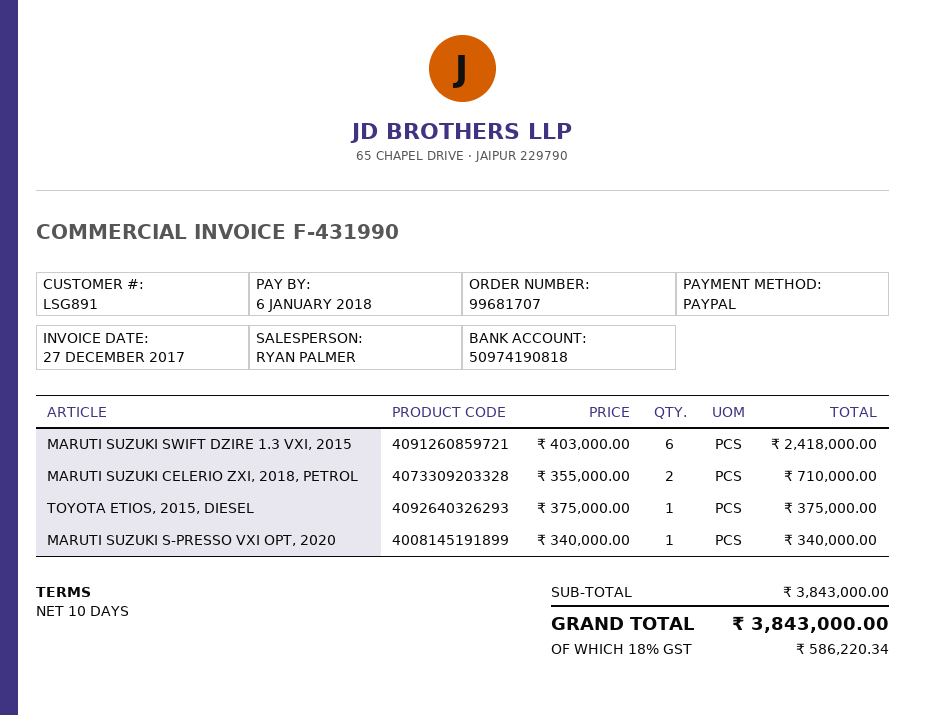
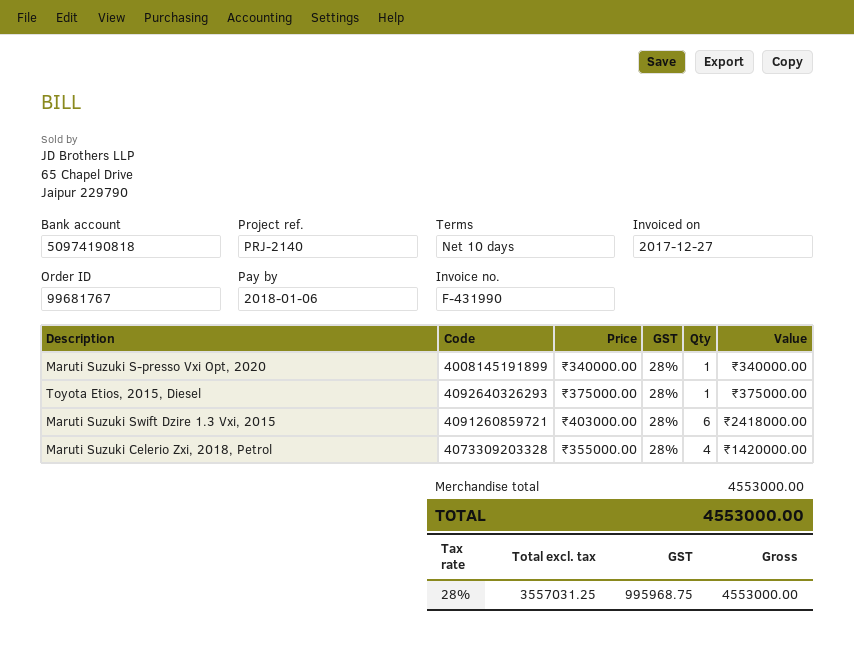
order number: 99681707 -> 99681767
MARUTI SUZUKI CELERIO ZXI, 2018, PETROL: 2 x 355000.00 = 710000.00 -> 4 x 355000.00 = 1420000.00
subtotal: 3843000.00 -> 4553000.00
tax: 18% = 586220.34 -> 28% = 995968.75
total: 3843000.00 -> 4553000.00

